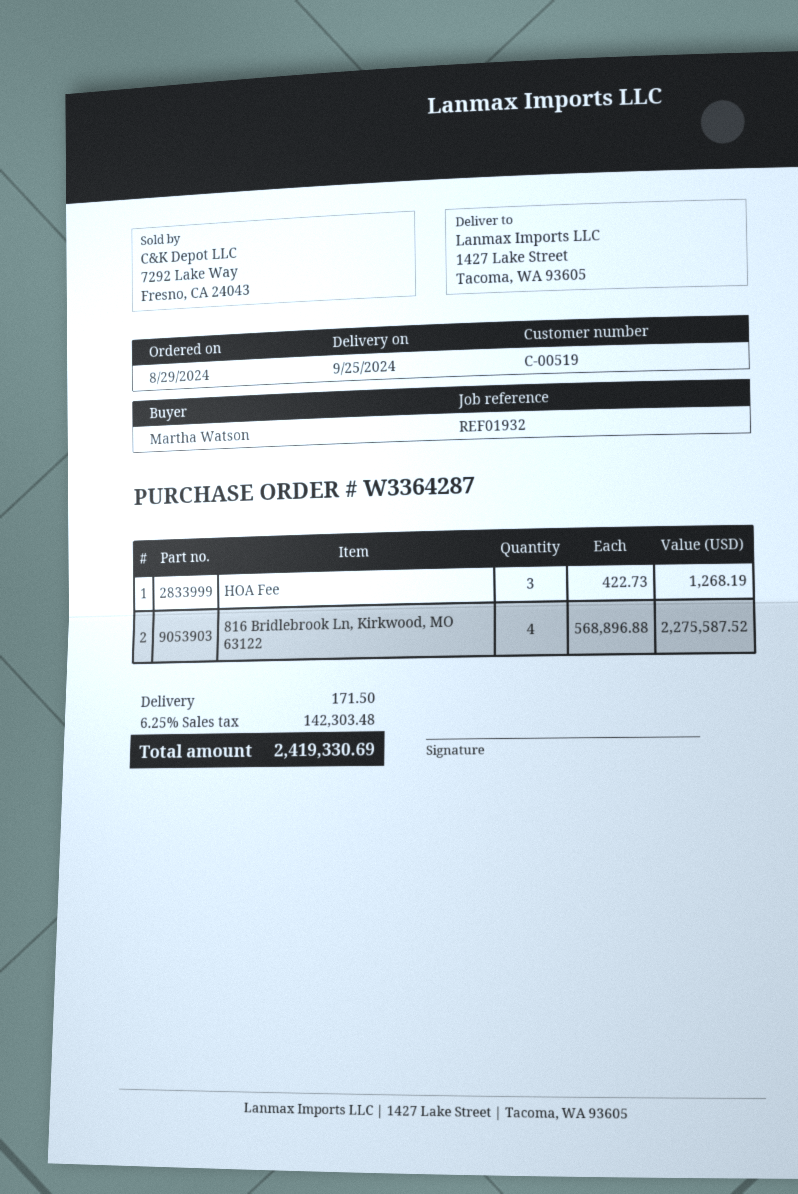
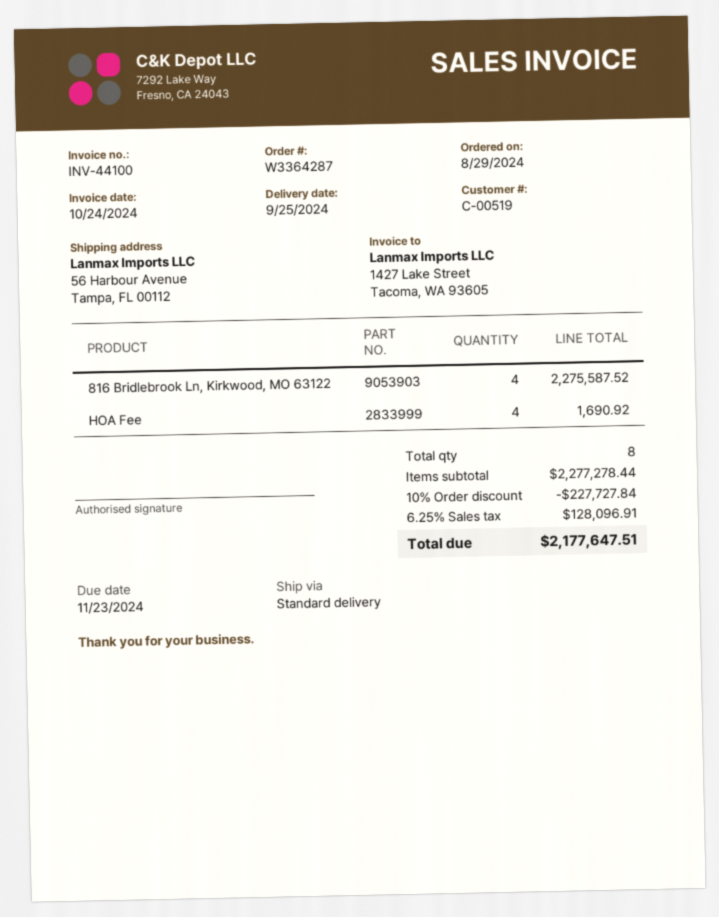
ship to: 1427 Lake Street, Tacoma, WA 93605 -> 56 Harbour Avenue, Tampa, FL 00112
HOA Fee: 3 for 1268.19 -> 4 for 1690.92
discount: none -> 10% = 227727.84
shipping: 171.50 -> none
tax: 6.25% = 142303.48 -> 6.25% = 128096.91
total: 2419330.69 -> 2177647.51

